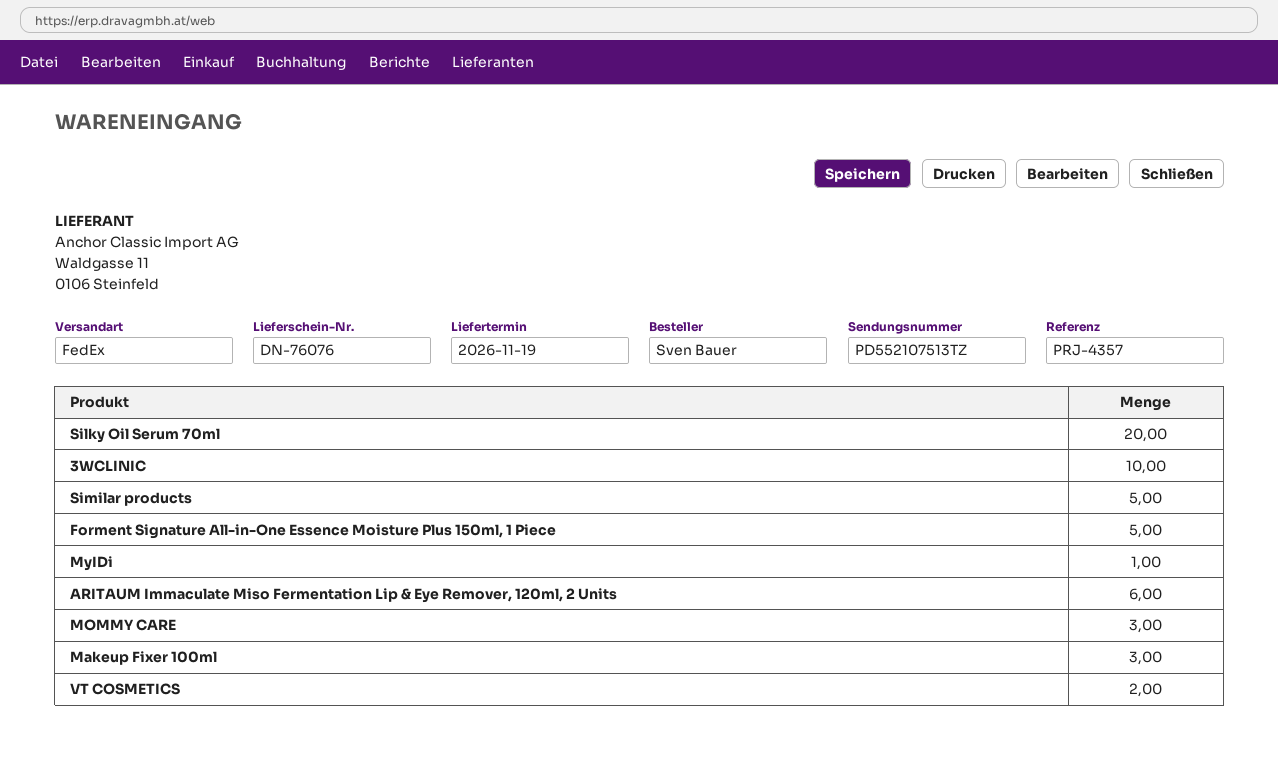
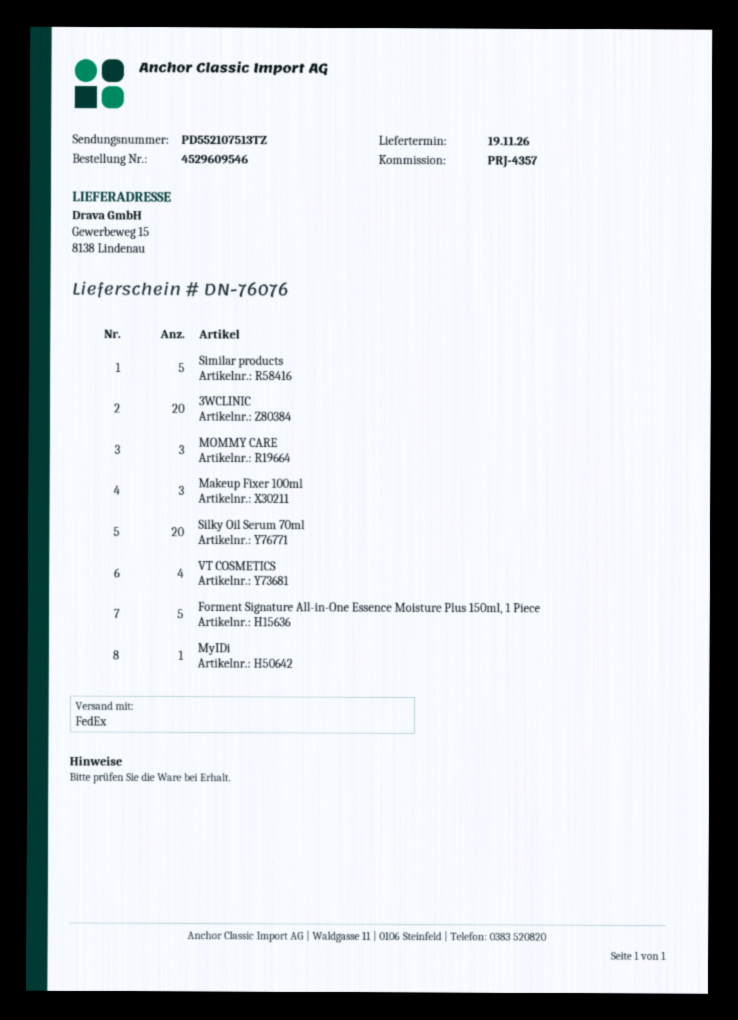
3WCLINIC: 10 -> 20
ARITAUM Immaculate Miso Fermentation Lip & Eye Remover, 120ml, 2 Units: 6 -> none
VT COSMETICS: 2 -> 4

